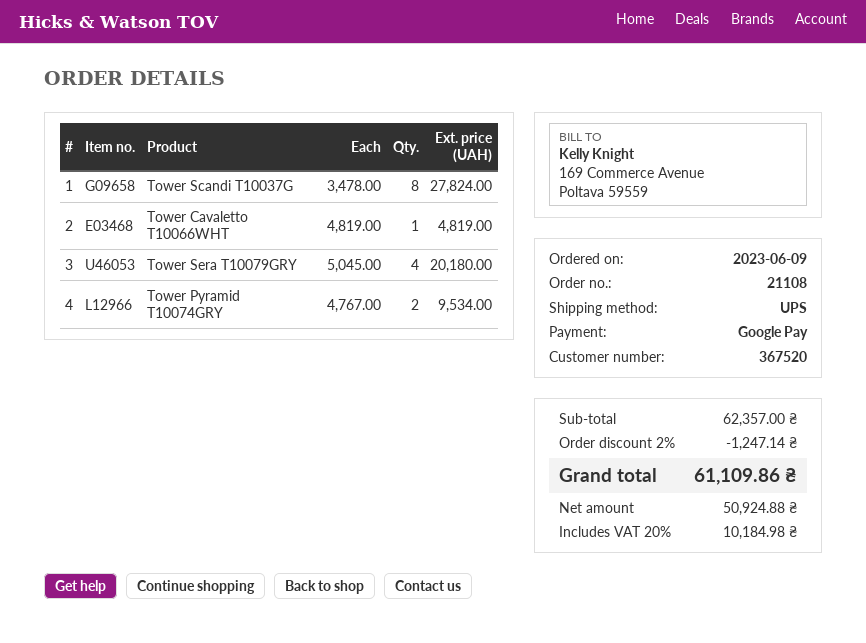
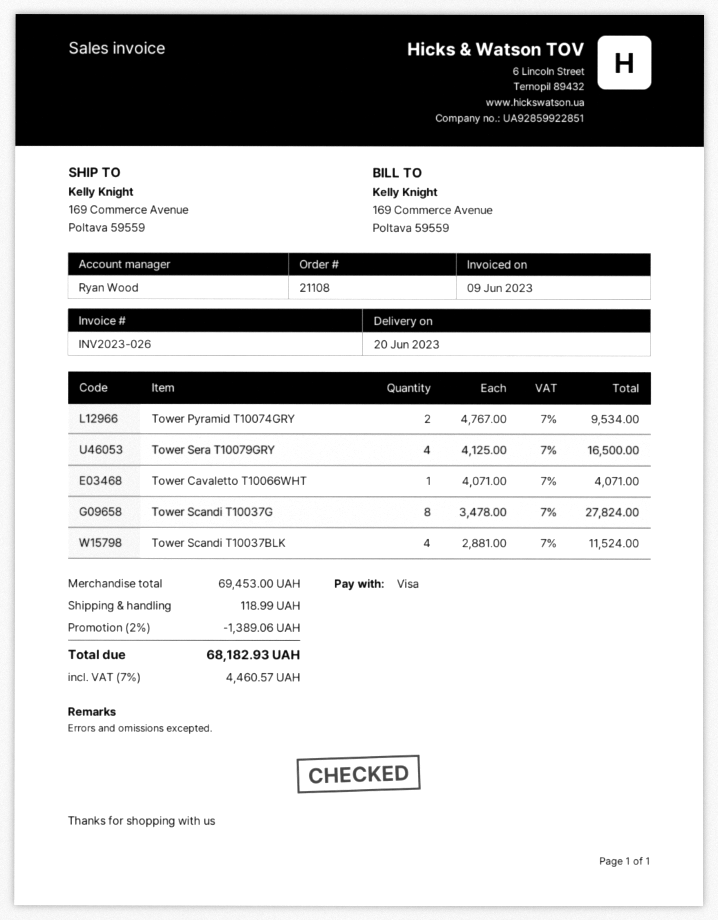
payment method: Google Pay -> Visa
Tower Cavaletto T10066WHT: 1 x 4819.00 = 4819.00 -> 1 x 4071.00 = 4071.00
Tower Sera T10079GRY: 4 x 5045.00 = 20180.00 -> 4 x 4125.00 = 16500.00
Tower Scandi T10037BLK: none -> 4 x 2881.00 = 11524.00
subtotal: 62357.00 -> 69453.00
discount: 2% = 1247.14 -> 2% = 1389.06
shipping: none -> 118.99
tax: 20% = 10184.98 -> 7% = 4460.57
total: 61109.86 -> 68182.93

